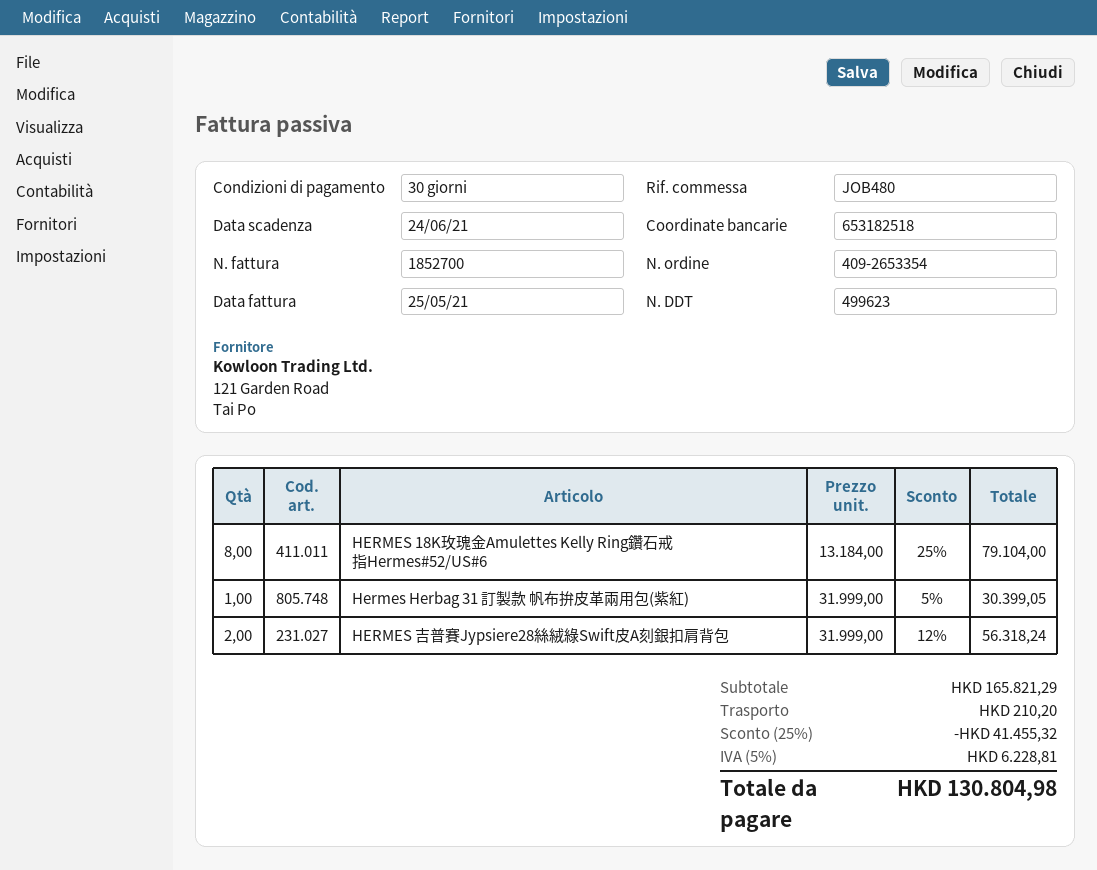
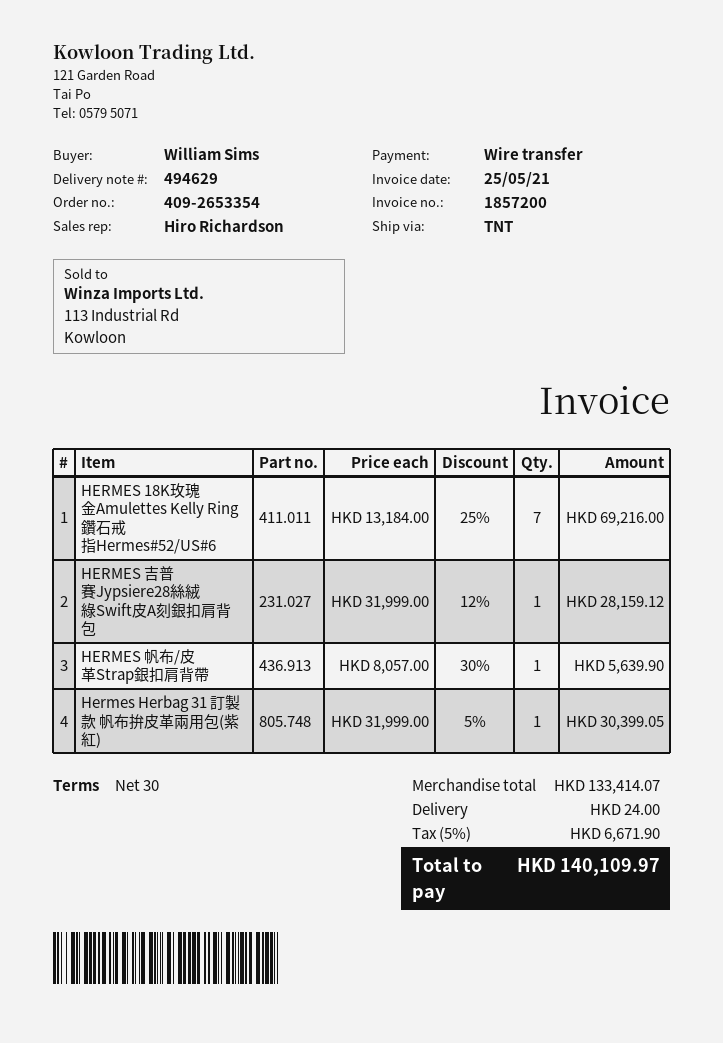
delivery note number: 499623 -> 494629
invoice number: 1852700 -> 1857200
HERMES 18K玫瑰金Amulettes Kelly Ring鑽石戒指Hermes#52/US#6: 8 x 13184.00 - 25% = 79104.00 -> 7 x 13184.00 - 25% = 69216.00
HERMES 吉普賽Jypsiere28絲絨綠Swift皮A刻銀扣肩背包: 2 x 31999.00 - 12% = 56318.24 -> 1 x 31999.00 - 12% = 28159.12
HERMES 帆布/皮革Strap銀扣肩背帶: none -> 1 x 8057.00 - 30% = 5639.90
subtotal: 165821.29 -> 133414.07
discount: 25% = 41455.32 -> none
shipping: 210.20 -> 24.00
tax: 5% = 6228.81 -> 5% = 6671.90
total: 130804.98 -> 140109.97

